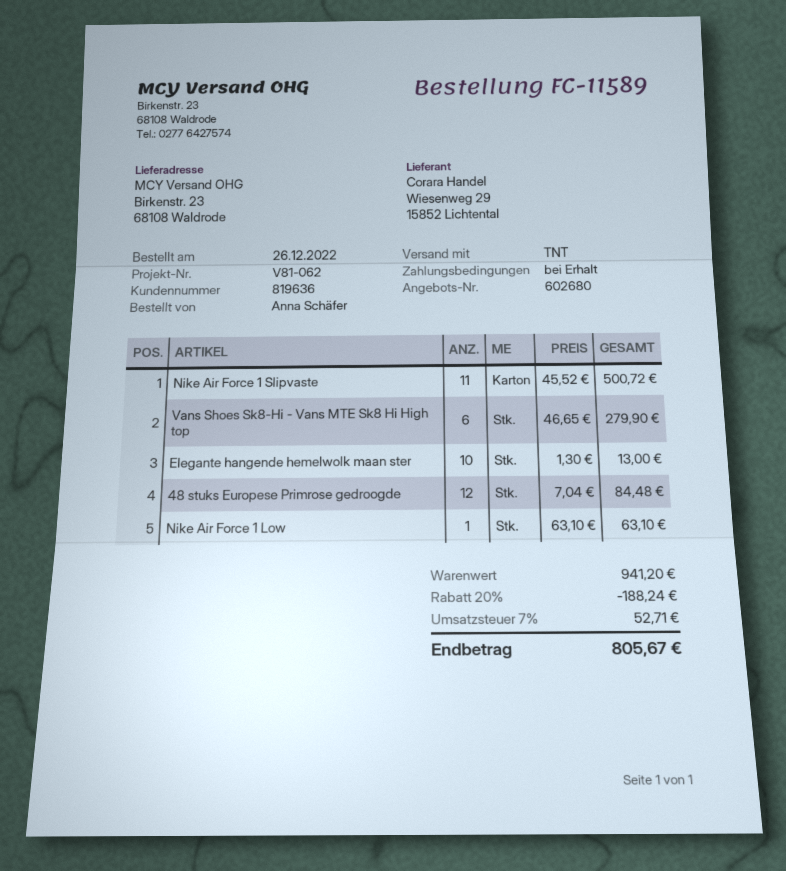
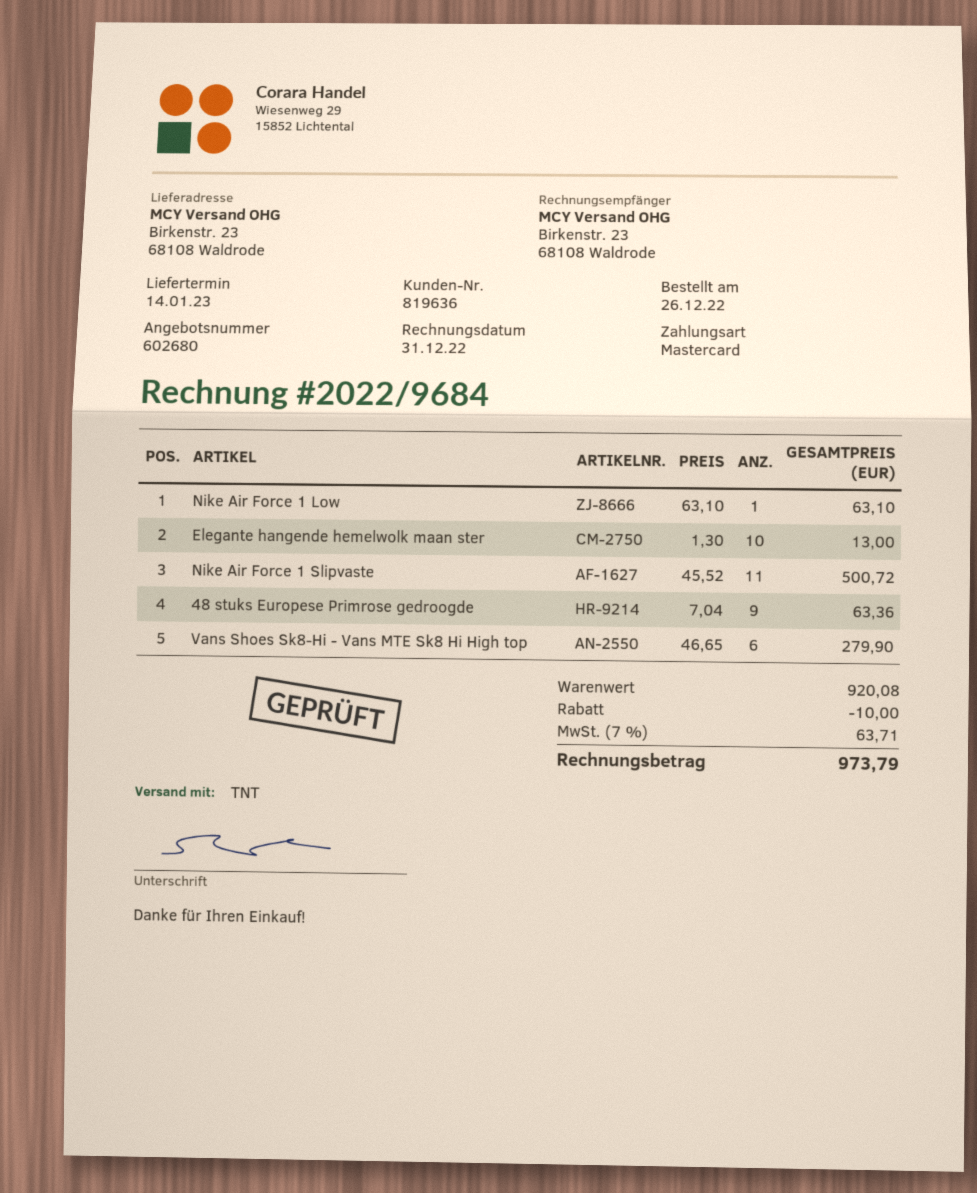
48 stuks Europese Primrose gedroogde: 12 x 7.04 = 84.48 -> 9 x 7.04 = 63.36
subtotal: 941.20 -> 920.08
discount: 188.24 -> 10.00
tax: 7% = 52.71 -> 7% = 63.71
total: 805.67 -> 973.79

